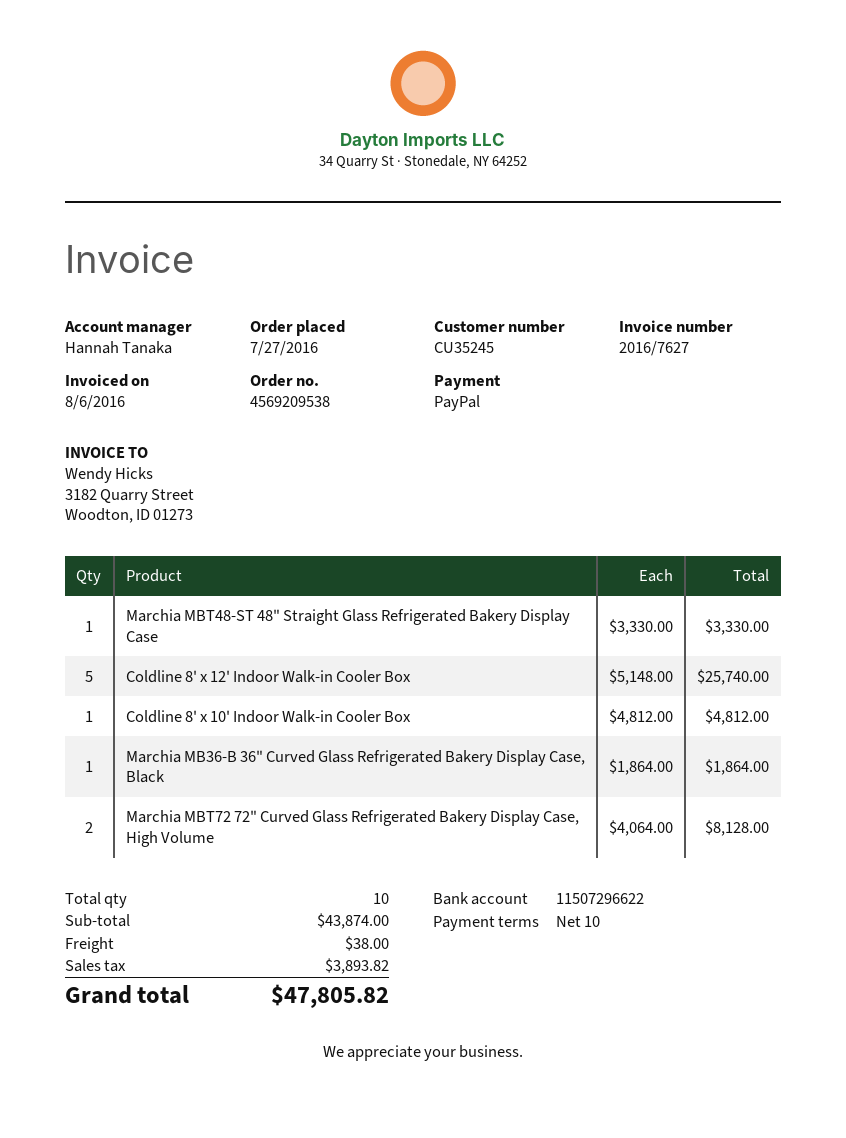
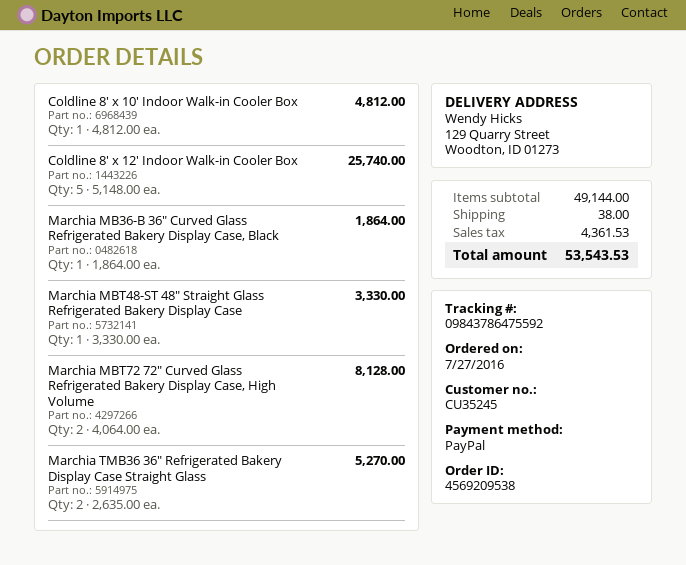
Marchia TMB36 36" Refrigerated Bakery Display Case Straight Glass: none -> 2 x 2635.00 = 5270.00
subtotal: 43874.00 -> 49144.00
tax: 3893.82 -> 4361.53
total: 47805.82 -> 53543.53

